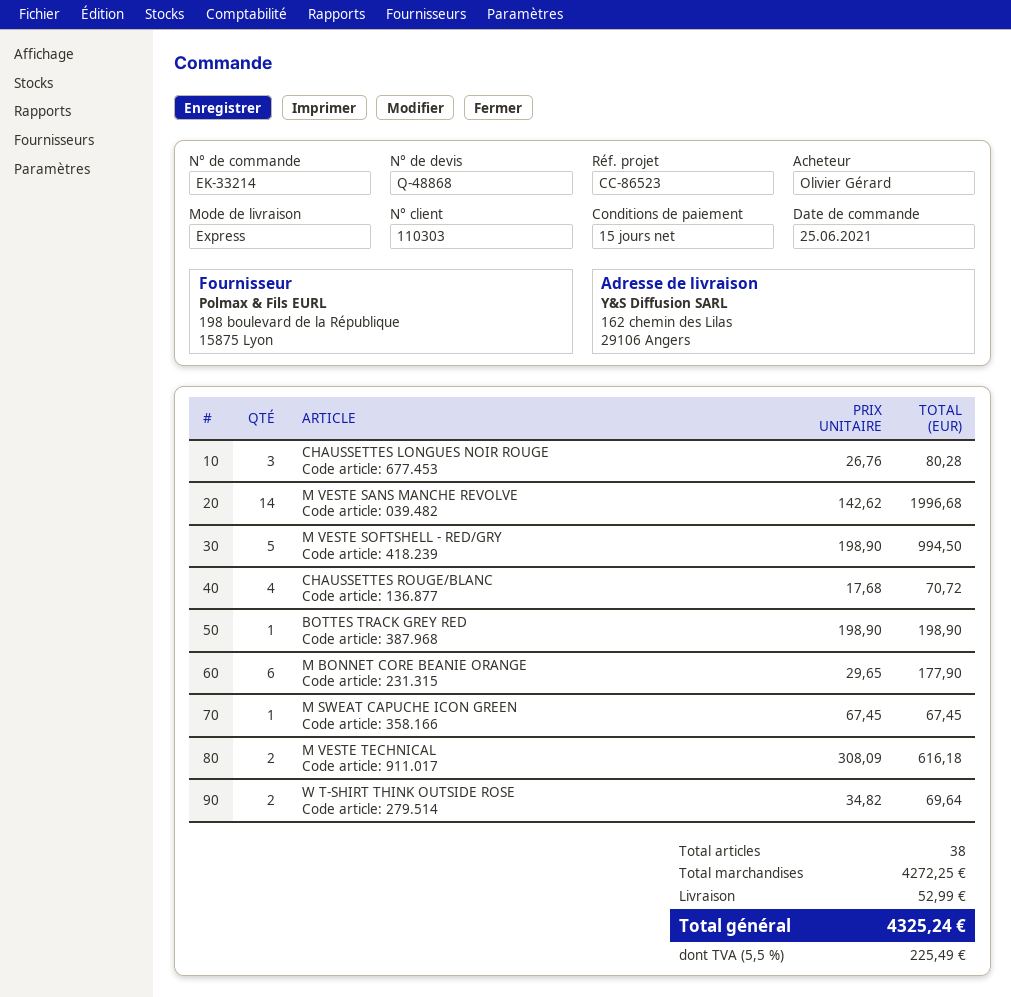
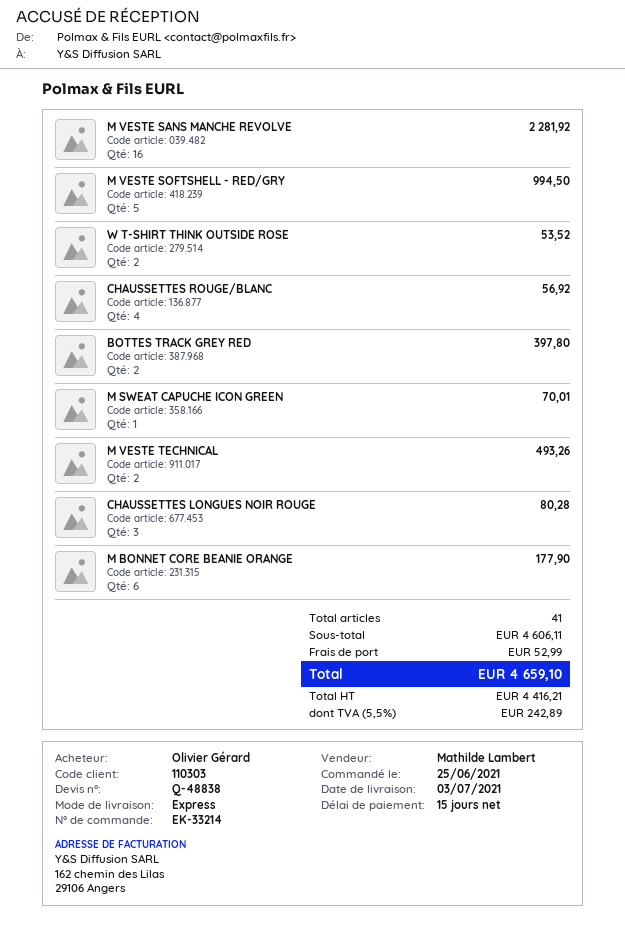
quote number: Q-48868 -> Q-48838
M VESTE SANS MANCHE REVOLVE: 14 for 1996.68 -> 16 for 2281.92
CHAUSSETTES ROUGE/BLANC: 4 for 70.72 -> 4 for 56.92
BOTTES TRACK GREY RED: 1 for 198.90 -> 2 for 397.80
M SWEAT CAPUCHE ICON GREEN: 1 for 67.45 -> 1 for 70.01
M VESTE TECHNICAL: 2 for 616.18 -> 2 for 493.26
W T-SHIRT THINK OUTSIDE ROSE: 2 for 69.64 -> 2 for 53.52
total quantity: 38 -> 41
subtotal: 4272.25 -> 4606.11
tax: 5.5% = 225.49 -> 5.5% = 242.89
total: 4325.24 -> 4659.10

